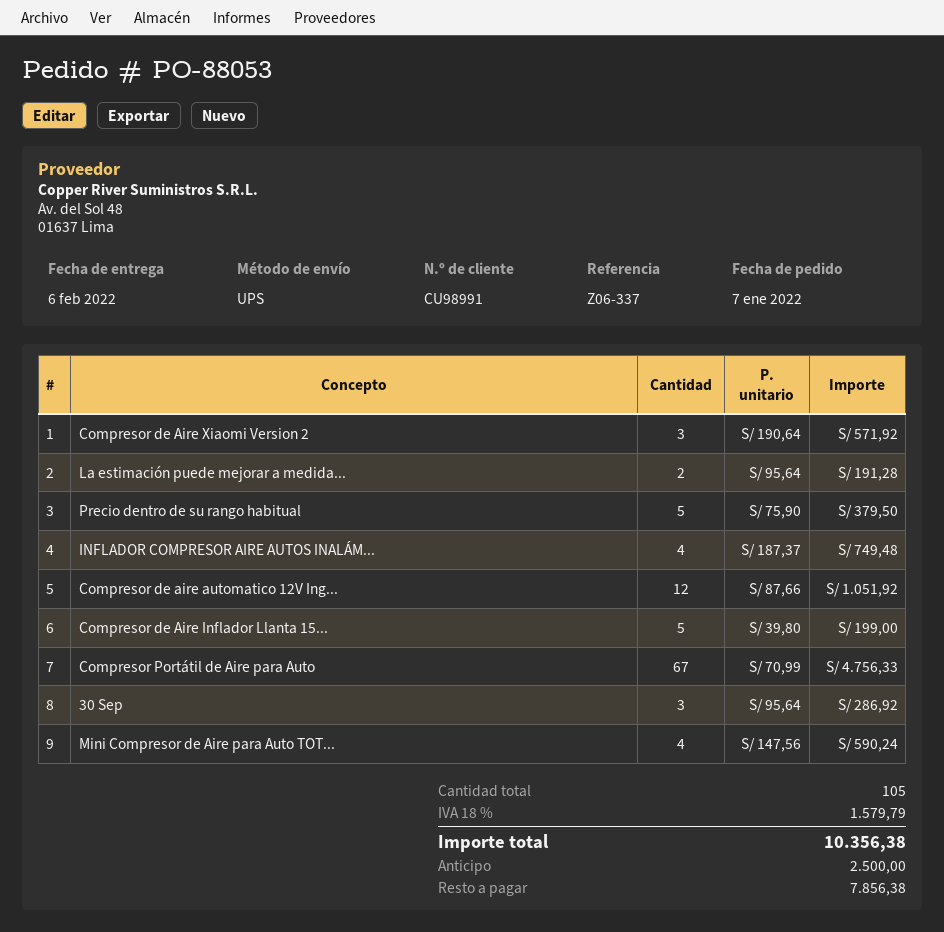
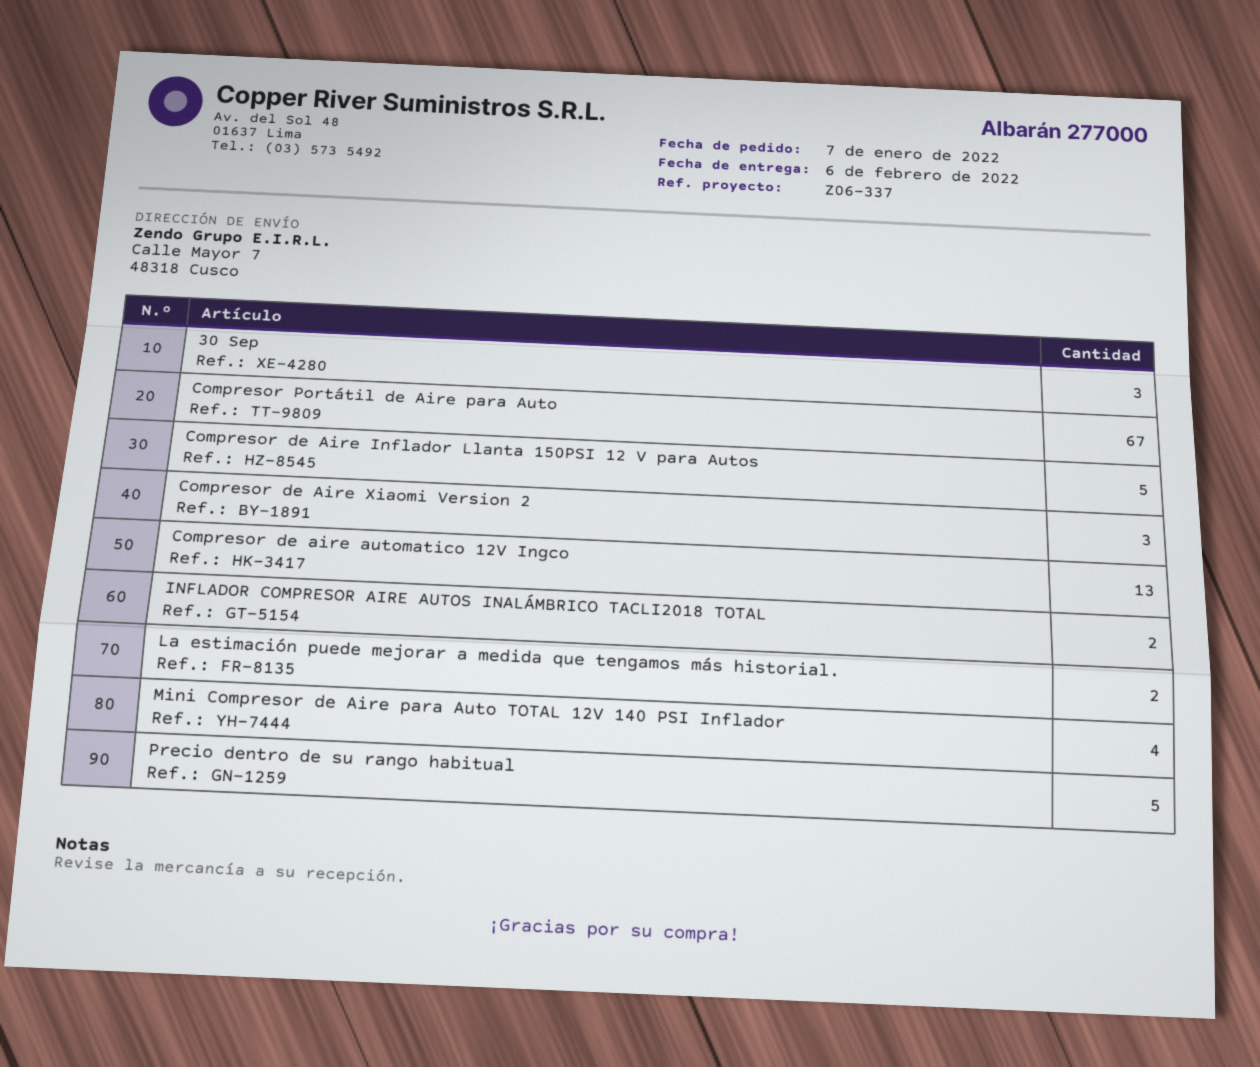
INFLADOR COMPRESOR AIRE AUTOS INALÁM...: 4 -> 2
Compresor de aire automatico 12V Ing...: 12 -> 13

